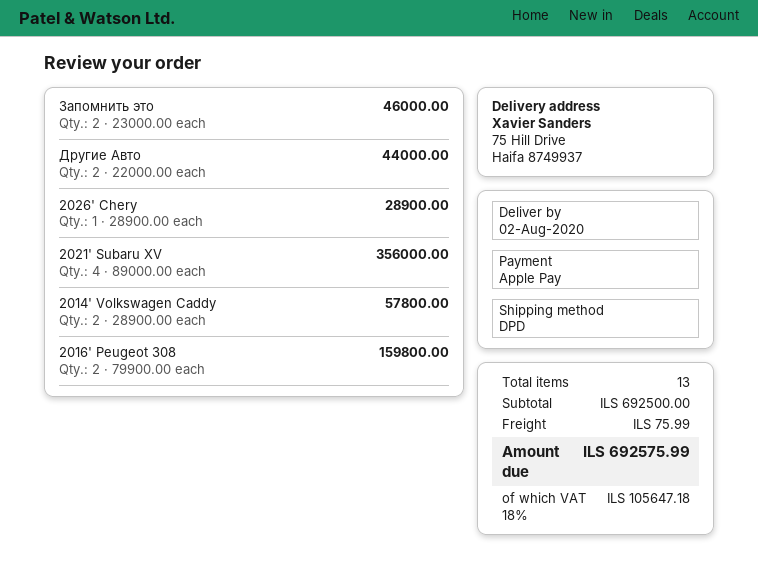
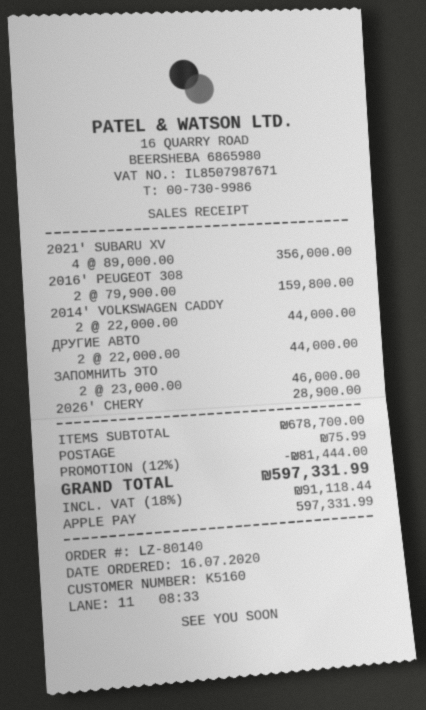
2014' Volkswagen Caddy: 2 x 28900.00 = 57800.00 -> 2 x 22000.00 = 44000.00
subtotal: 692500.00 -> 678700.00
discount: none -> 12% = 81444.00
tax: 18% = 105647.18 -> 18% = 91118.44
total: 692575.99 -> 597331.99

